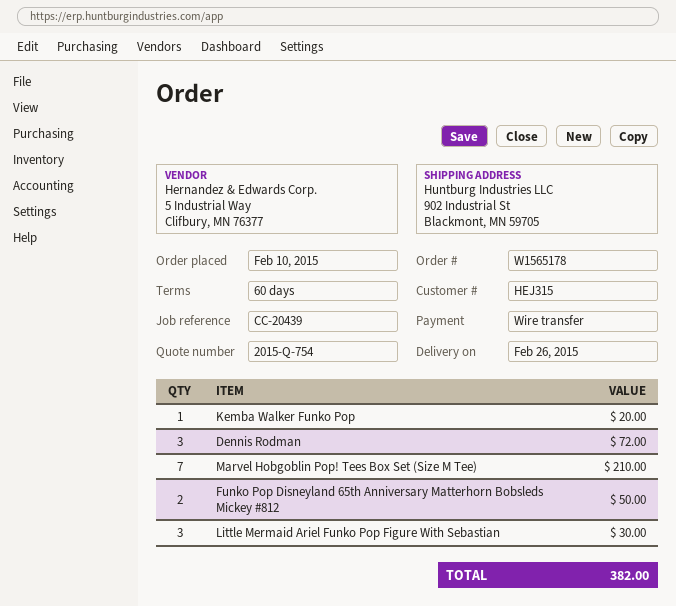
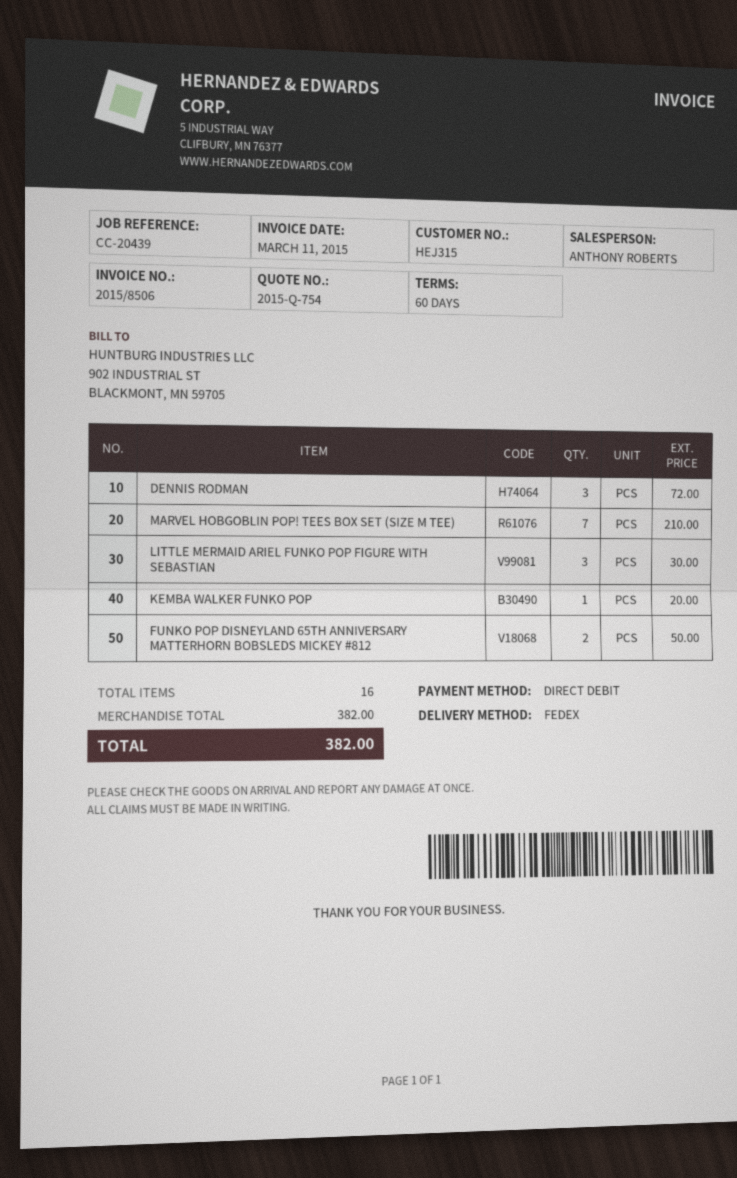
payment method: bank transfer -> direct debit

